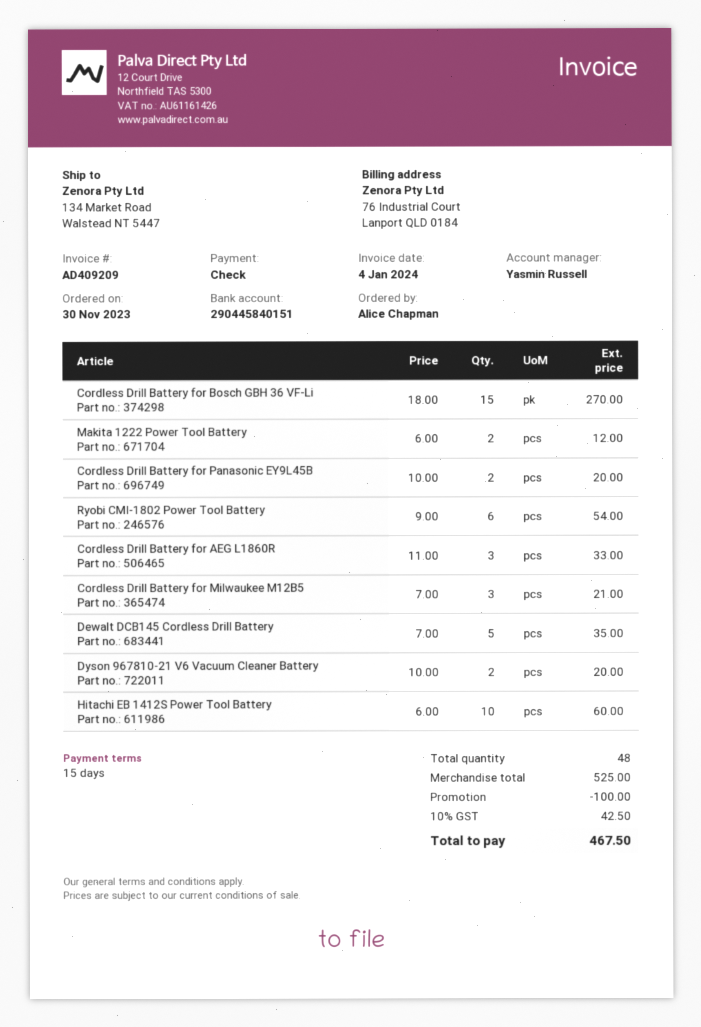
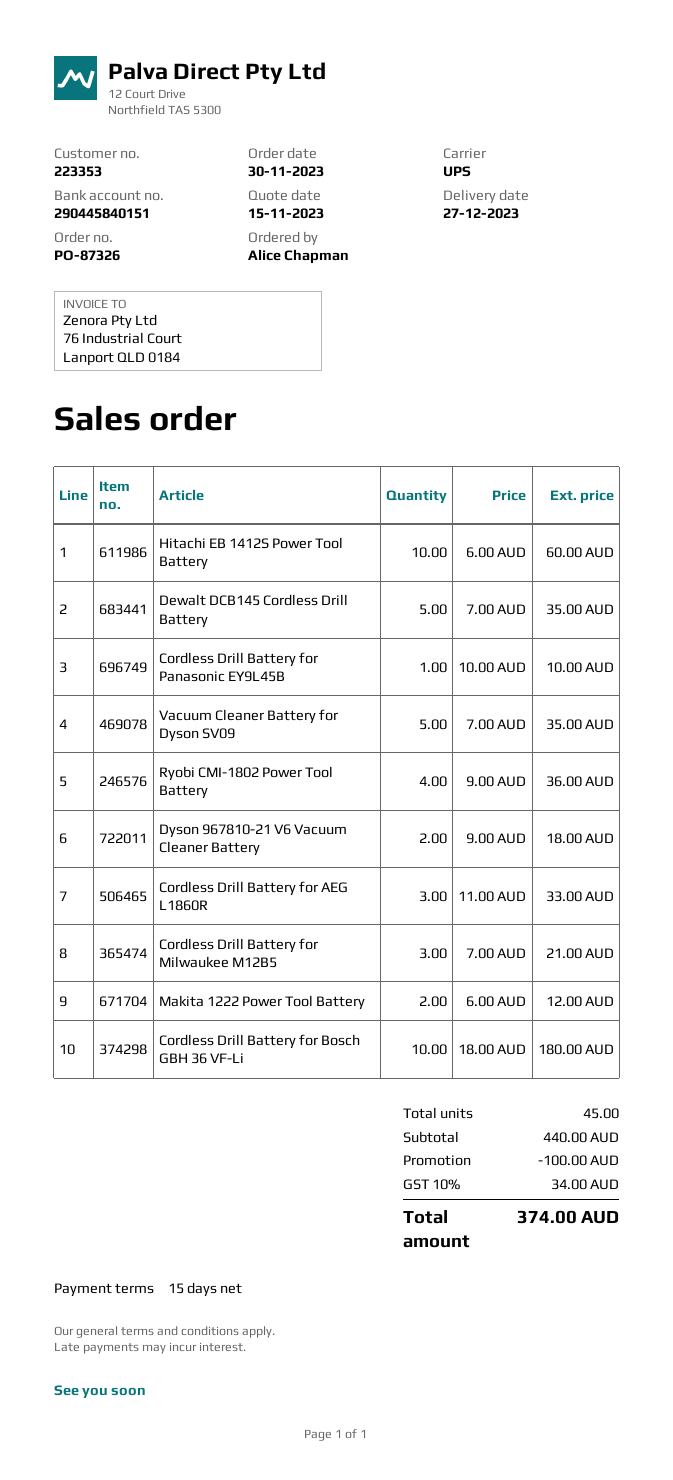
Cordless Drill Battery for Bosch GBH 36 VF-Li: 15 x 18.00 = 270.00 -> 10 x 18.00 = 180.00
Cordless Drill Battery for Panasonic EY9L45B: 2 x 10.00 = 20.00 -> 1 x 10.00 = 10.00
Ryobi CMI-1802 Power Tool Battery: 6 x 9.00 = 54.00 -> 4 x 9.00 = 36.00
Dyson 967810-21 V6 Vacuum Cleaner Battery: 2 x 10.00 = 20.00 -> 2 x 9.00 = 18.00
Vacuum Cleaner Battery for Dyson SV09: none -> 5 x 7.00 = 35.00
total quantity: 48 -> 45
subtotal: 525.00 -> 440.00
tax: 10% = 42.50 -> 10% = 34.00
total: 467.50 -> 374.00

